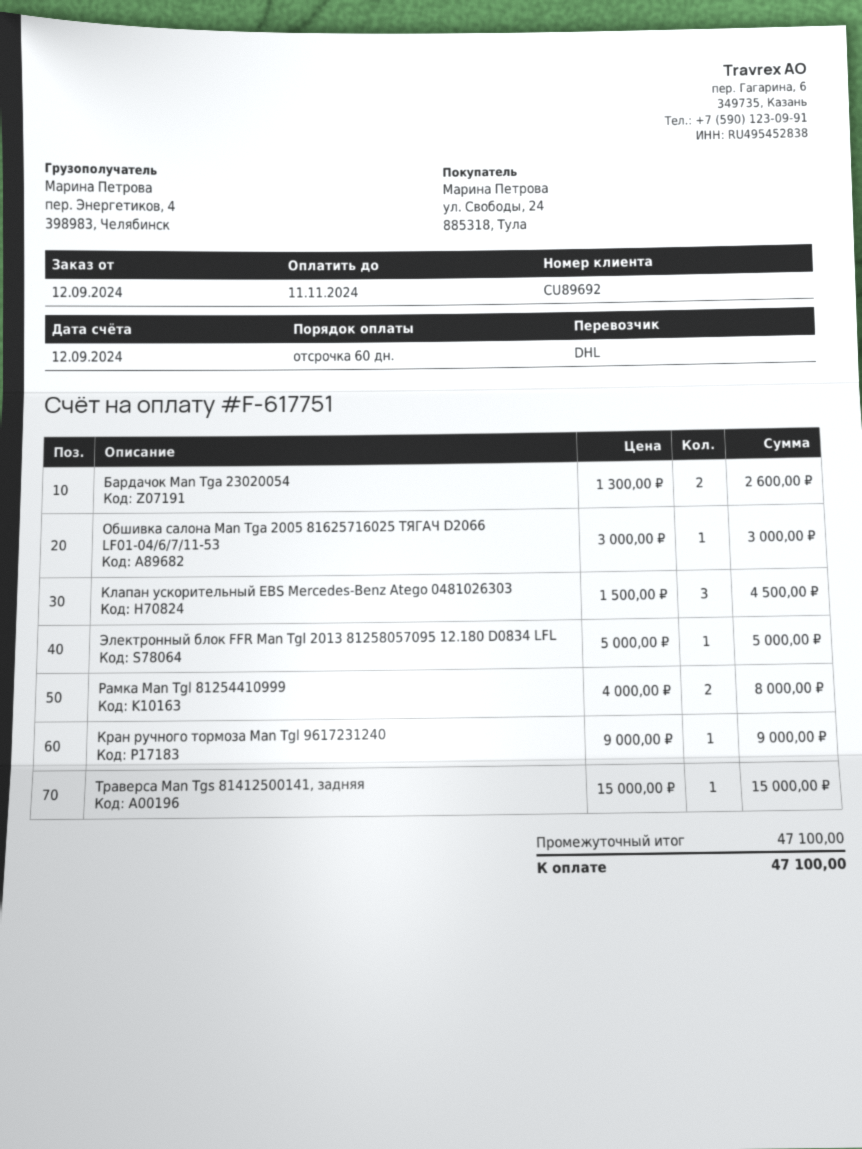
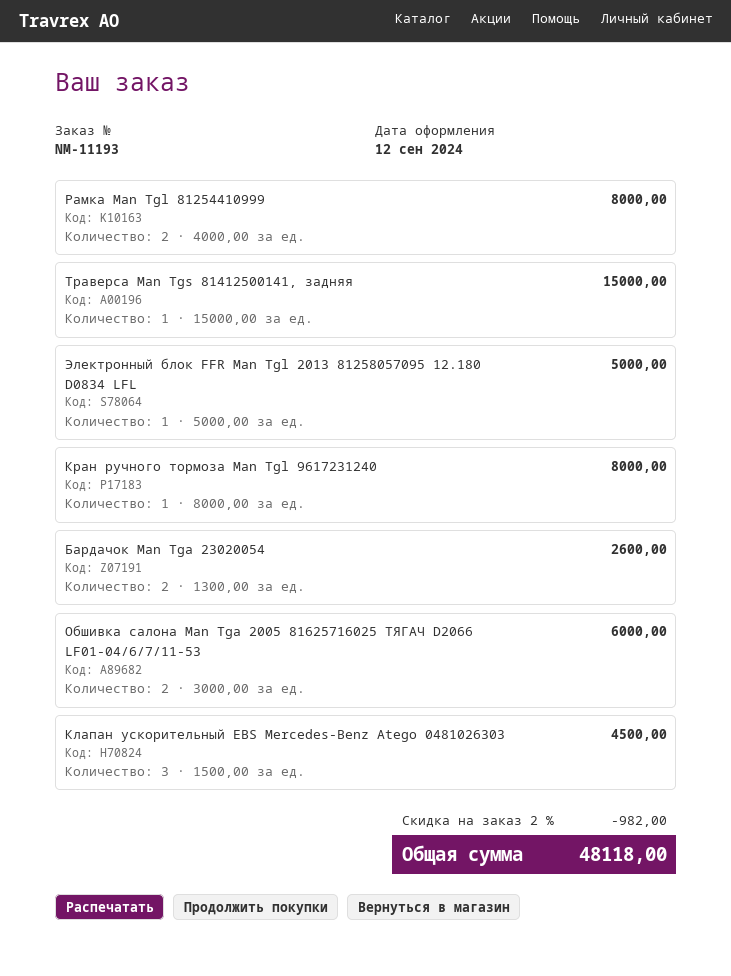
Обшивка салона Man Tga 2005 81625716025 ТЯГАЧ D2066 LF01-04/6/7/11-53: 1 x 3000.00 = 3000.00 -> 2 x 3000.00 = 6000.00
Кран ручного тормоза Man Tgl 9617231240: 1 x 9000.00 = 9000.00 -> 1 x 8000.00 = 8000.00
discount: none -> 2% = 982.00
total: 47100.00 -> 48118.00

